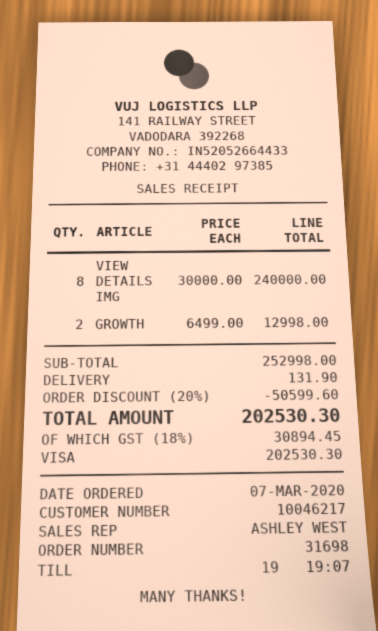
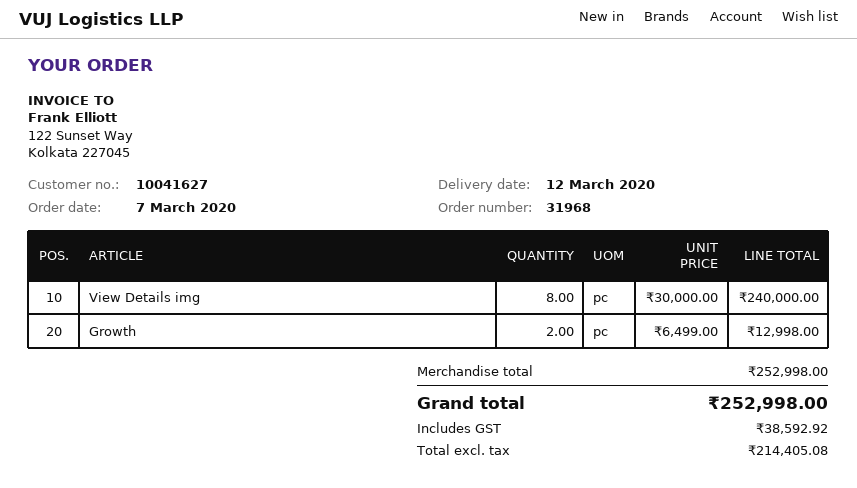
order number: 31698 -> 31968
customer number: 10046217 -> 10041627
discount: 20% = 50599.60 -> none
shipping: 131.90 -> none
tax: 30894.45 -> 38592.92
total: 202530.30 -> 252998.00

